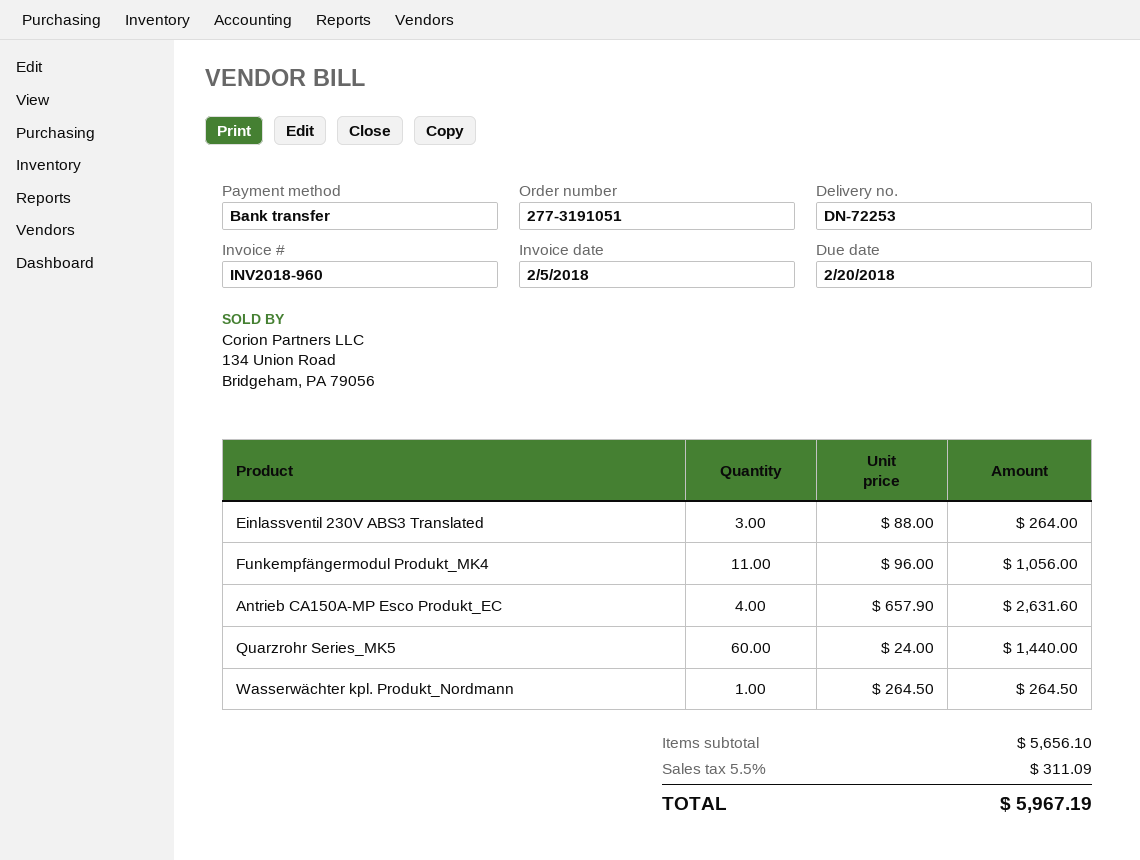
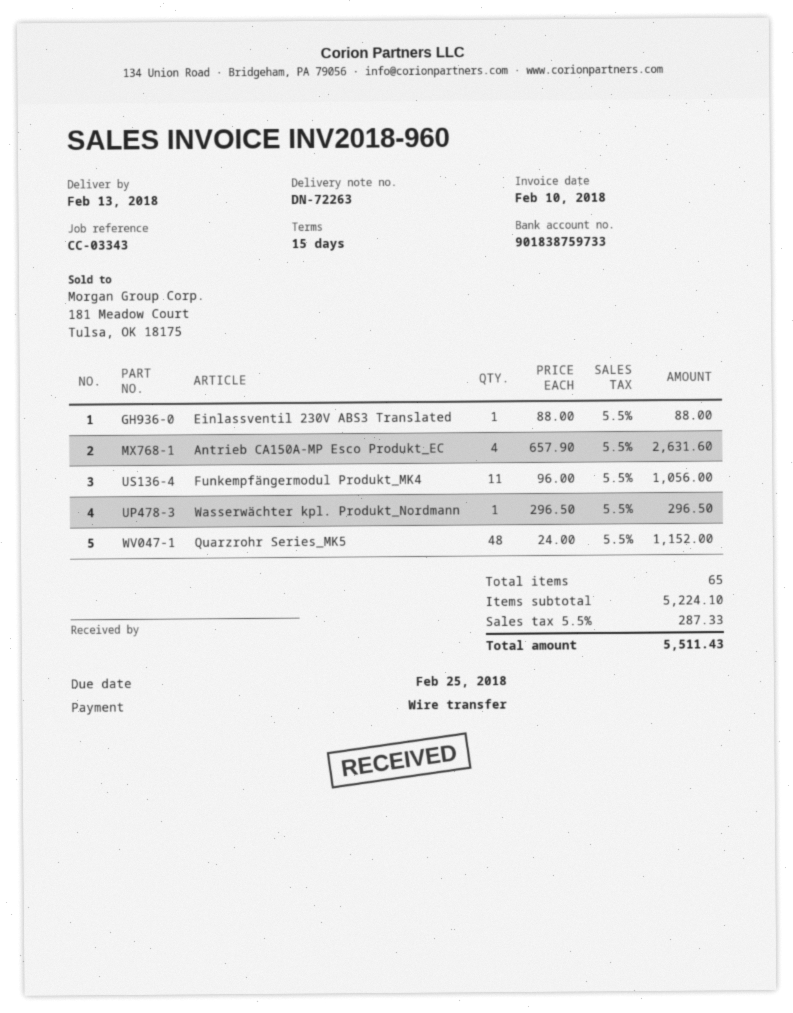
delivery note number: DN-72253 -> DN-72263
invoice date: 2018-02-05 -> 2018-02-10
due date: 2018-02-20 -> 2018-02-25
Einlassventil 230V ABS3 Translated: 3 x 88.00 = 264.00 -> 1 x 88.00 = 88.00
Quarzrohr Series_MK5: 60 x 24.00 = 1440.00 -> 48 x 24.00 = 1152.00
Wasserwächter kpl. Produkt_Nordmann: 1 x 264.50 = 264.50 -> 1 x 296.50 = 296.50
subtotal: 5656.10 -> 5224.10
tax: 5.5% = 311.09 -> 5.5% = 287.33
total: 5967.19 -> 5511.43

